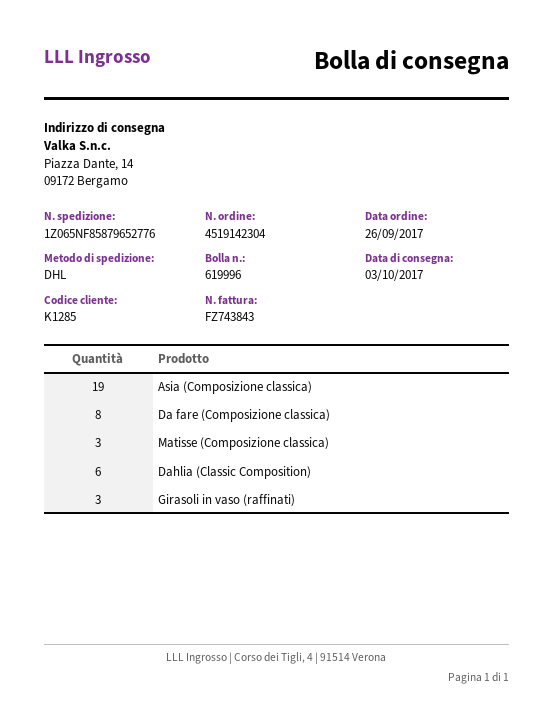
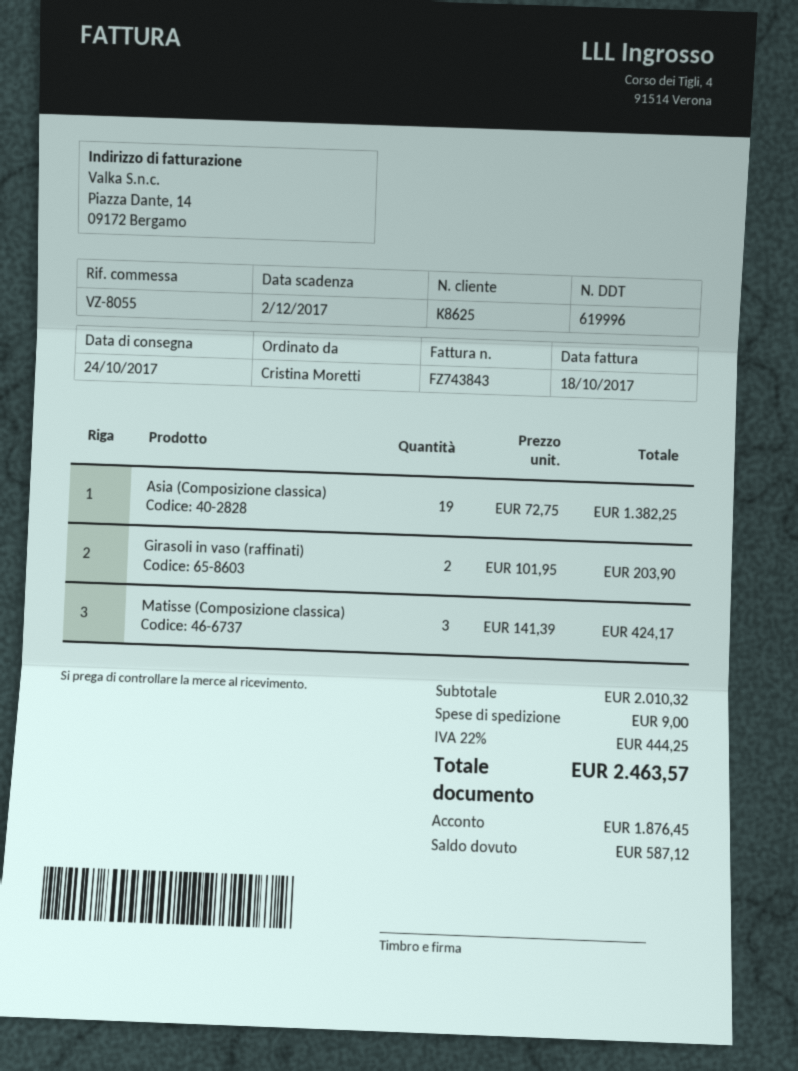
delivery date: 2017-10-03 -> 2017-10-24
customer number: K1285 -> K8625
Da fare (Composizione classica): 8 -> none
Dahlia (Classic Composition): 6 -> none
Girasoli in vaso (raffinati): 3 -> 2

